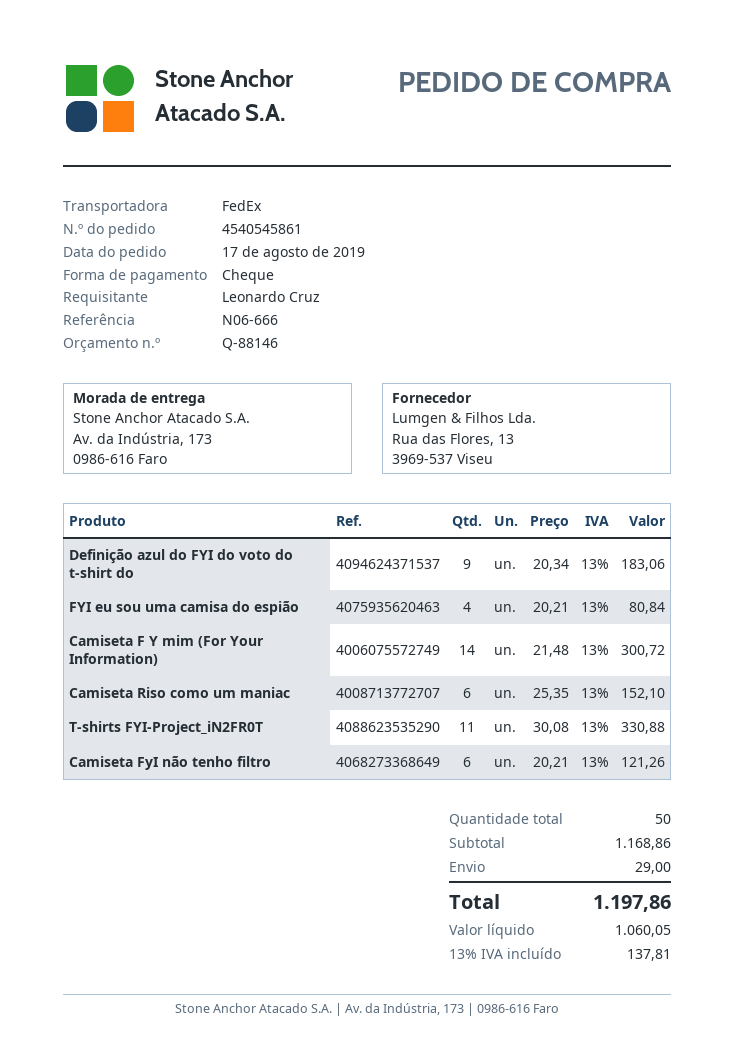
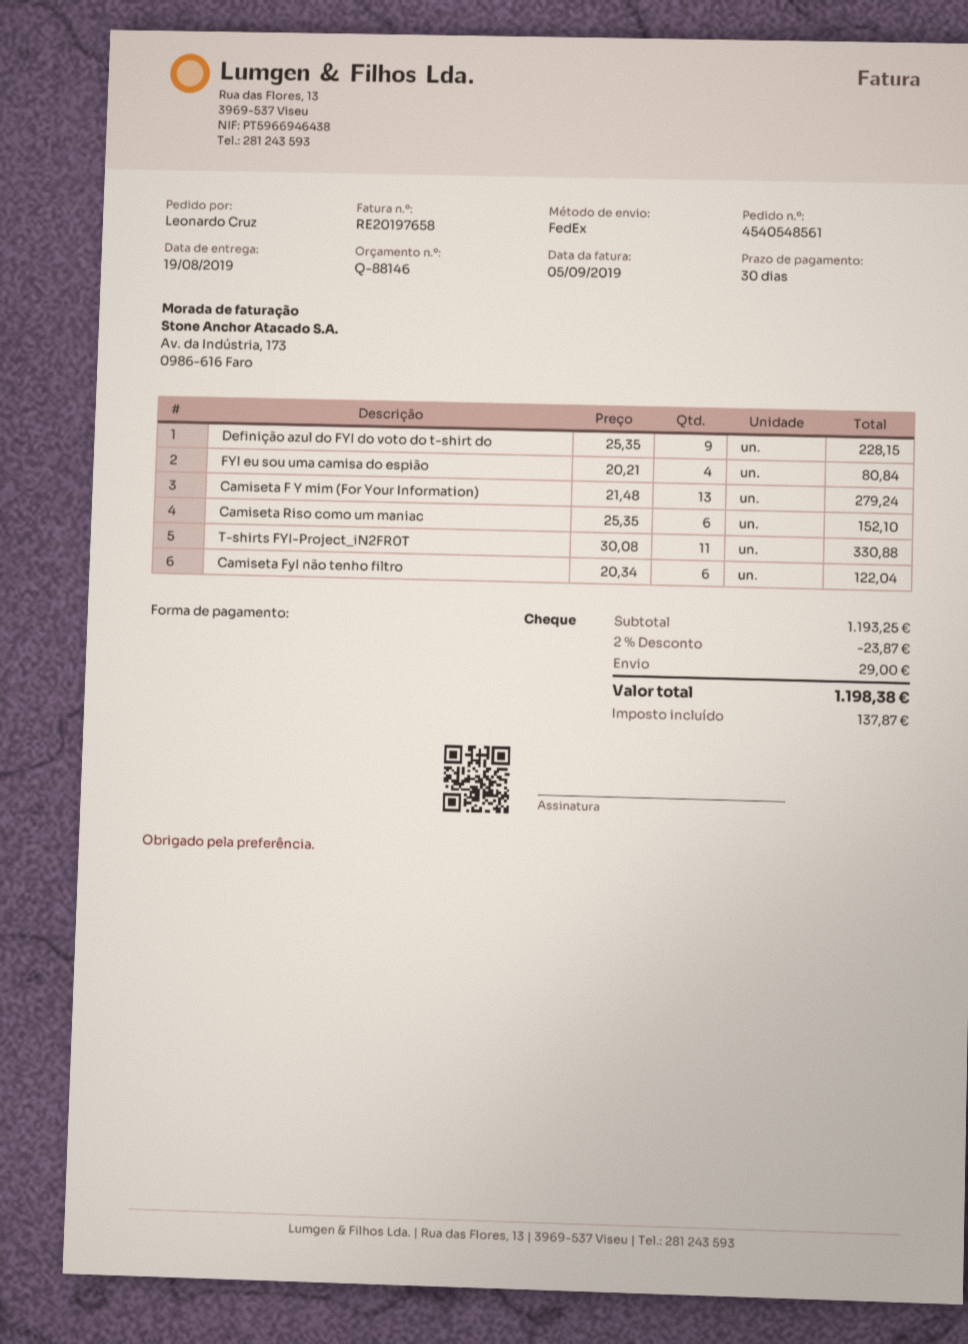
order number: 4540545861 -> 4540548561
Definição azul do FYI do voto do t-shirt do: 9 x 20.34 = 183.06 -> 9 x 25.35 = 228.15
Camiseta F Y mim (For Your Information): 14 x 21.48 = 300.72 -> 13 x 21.48 = 279.24
Camiseta FyI não tenho filtro: 6 x 20.21 = 121.26 -> 6 x 20.34 = 122.04
subtotal: 1168.86 -> 1193.25
discount: none -> 2% = 23.87
tax: 137.81 -> 137.87
total: 1197.86 -> 1198.38

